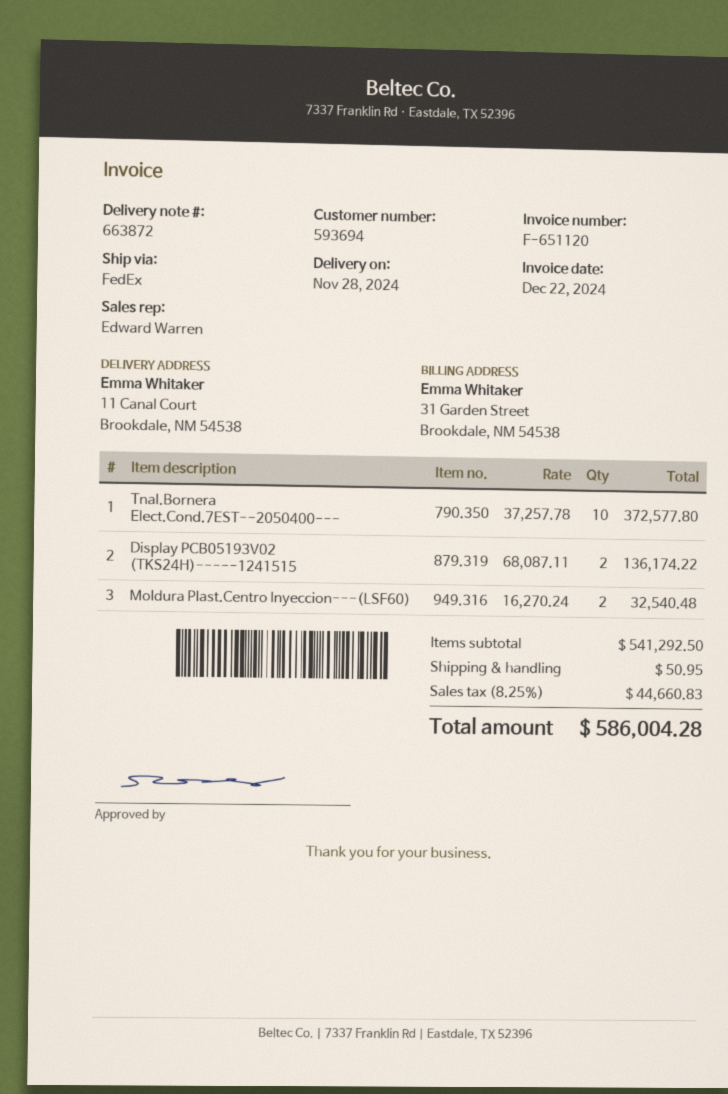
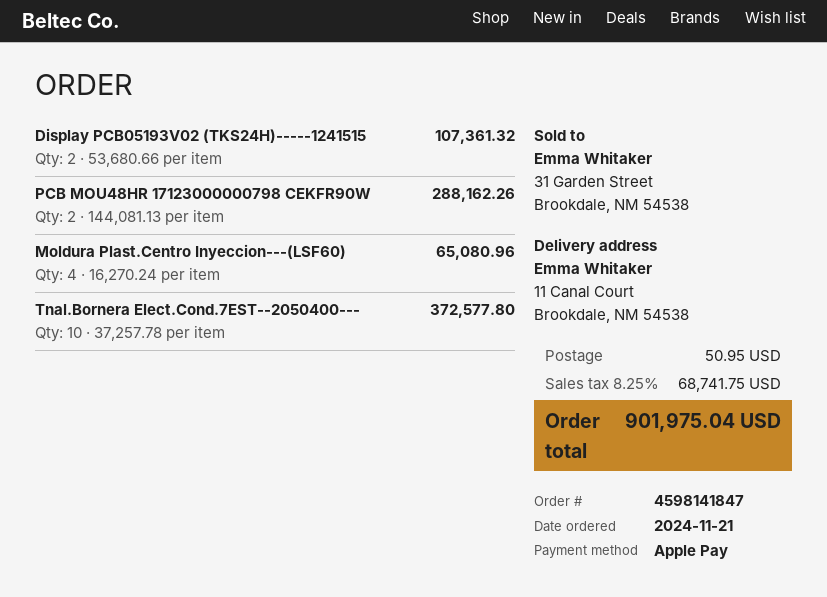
Display PCB05193V02 (TKS24H)-----1241515: 2 x 68087.11 = 136174.22 -> 2 x 53680.66 = 107361.32
Moldura Plast.Centro Inyeccion---(LSF60): 2 x 16270.24 = 32540.48 -> 4 x 16270.24 = 65080.96
PCB MOU48HR 17123000000798 CEKFR90W: none -> 2 x 144081.13 = 288162.26
tax: 8.25% = 44660.83 -> 8.25% = 68741.75
total: 586004.28 -> 901975.04

